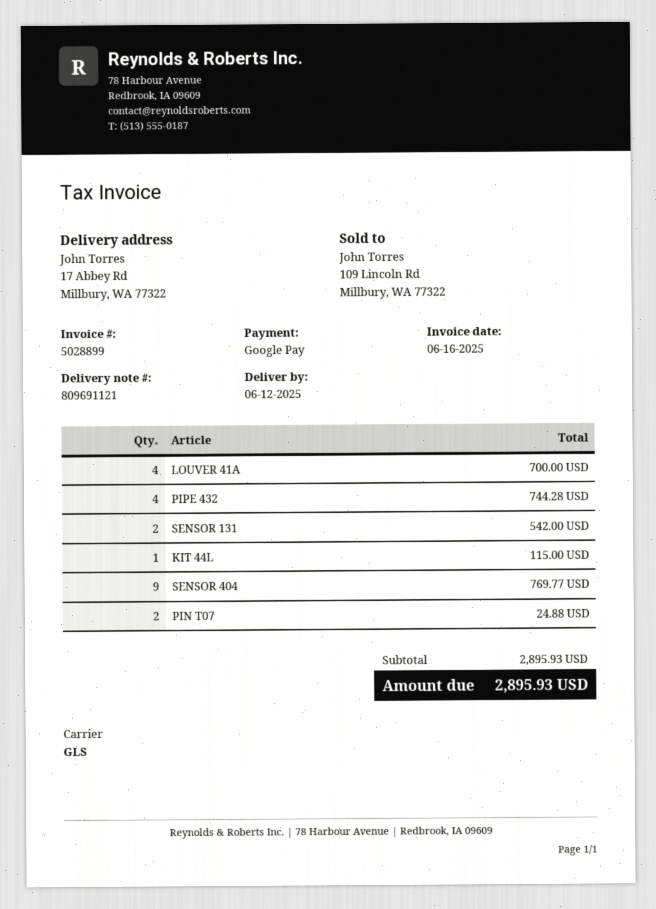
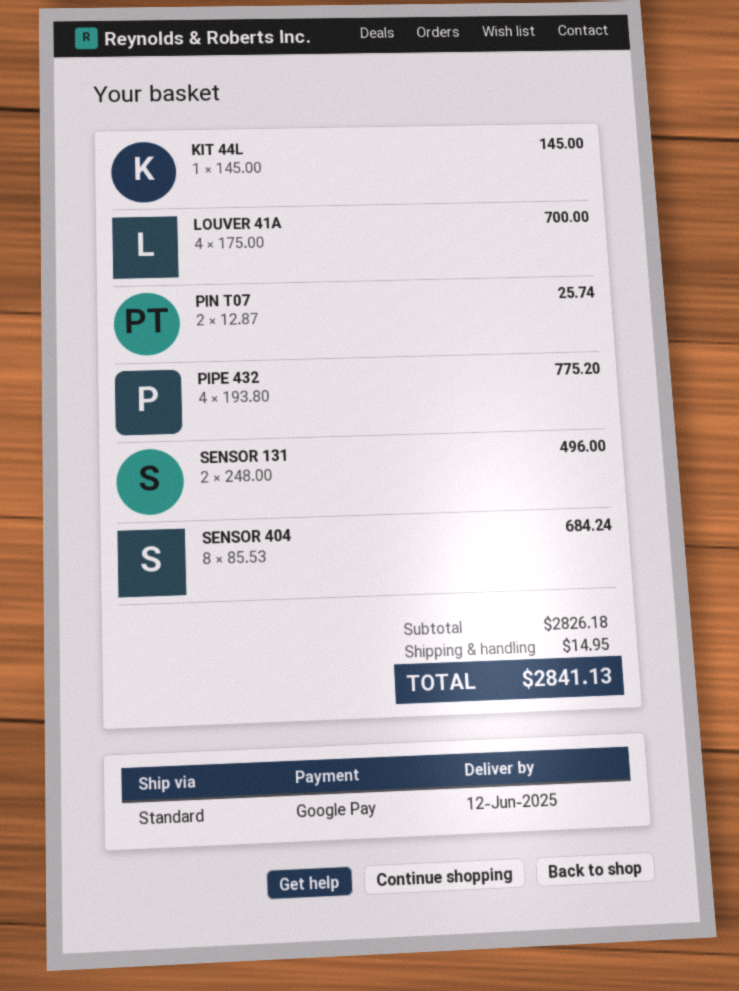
shipping method: GLS -> standard
PIPE 432: 4 for 744.28 -> 4 for 775.20
SENSOR 131: 2 for 542.00 -> 2 for 496.00
KIT 44L: 1 for 115.00 -> 1 for 145.00
SENSOR 404: 9 for 769.77 -> 8 for 684.24
PIN T07: 2 for 24.88 -> 2 for 25.74
subtotal: 2895.93 -> 2826.18
shipping: none -> 14.95
total: 2895.93 -> 2841.13

